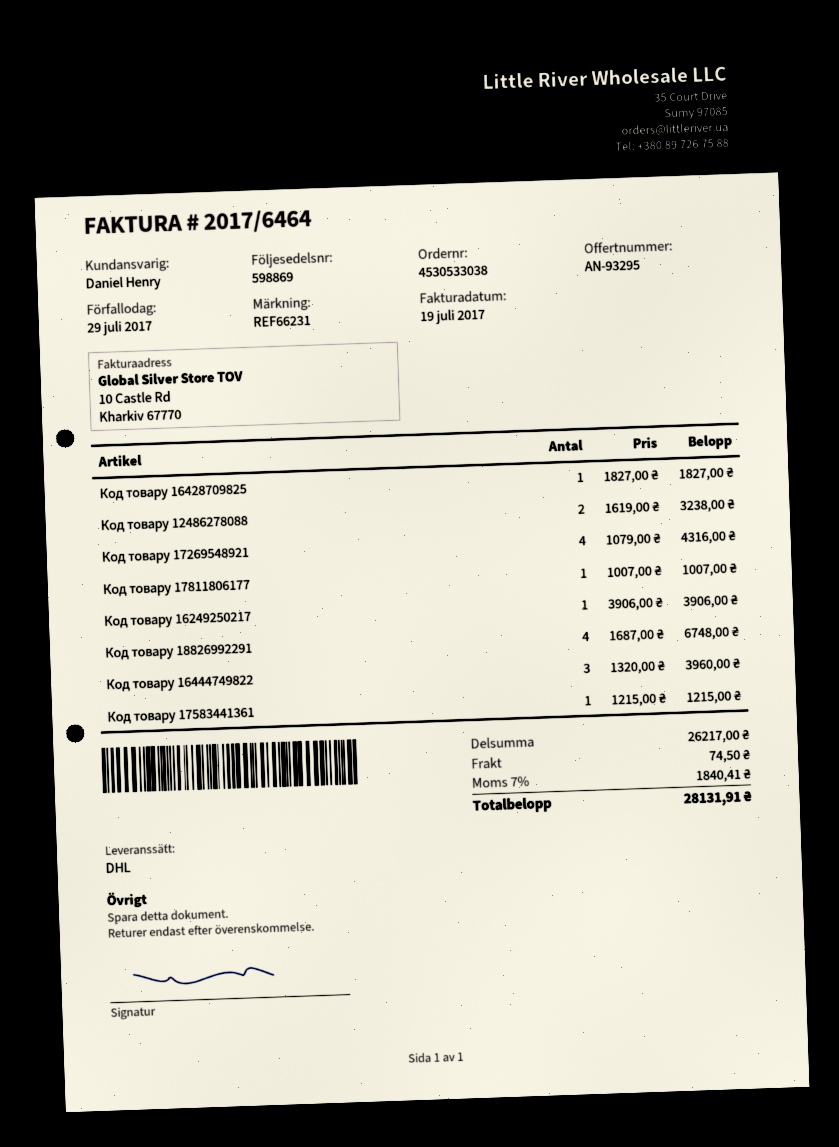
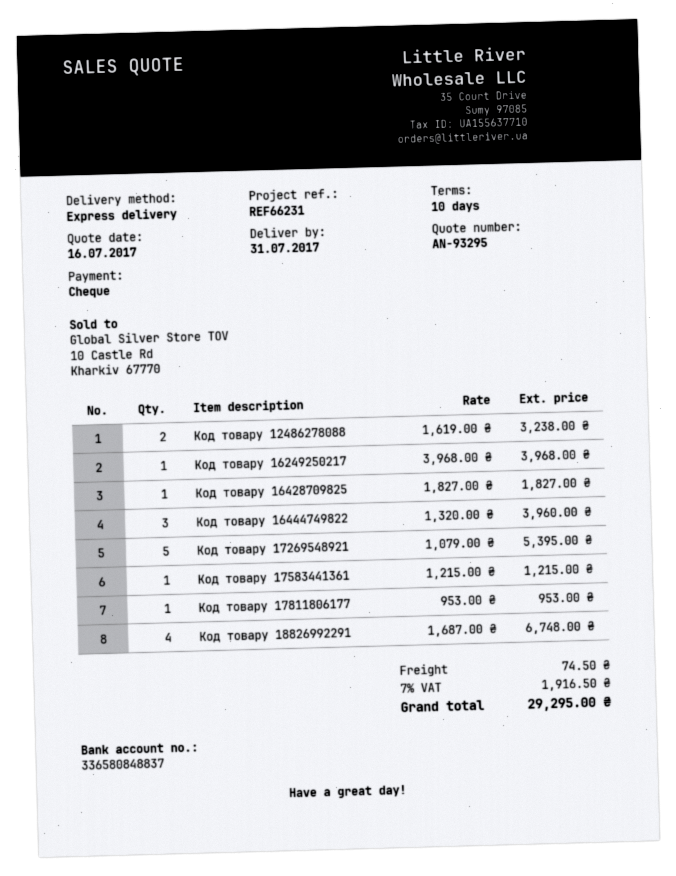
shipping method: DHL -> express
Код товару 17269548921: 4 x 1079.00 = 4316.00 -> 5 x 1079.00 = 5395.00
Код товару 17811806177: 1 x 1007.00 = 1007.00 -> 1 x 953.00 = 953.00
Код товару 16249250217: 1 x 3906.00 = 3906.00 -> 1 x 3968.00 = 3968.00
tax: 7% = 1840.41 -> 7% = 1916.50
total: 28131.91 -> 29295.00

